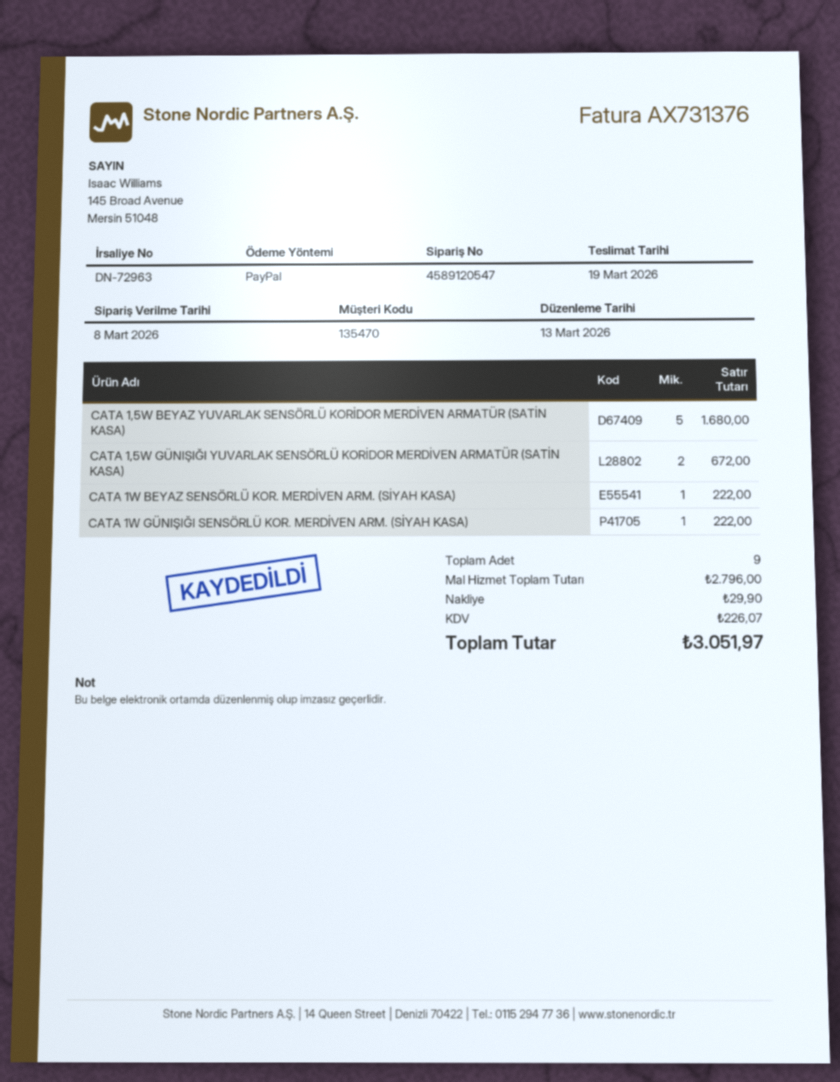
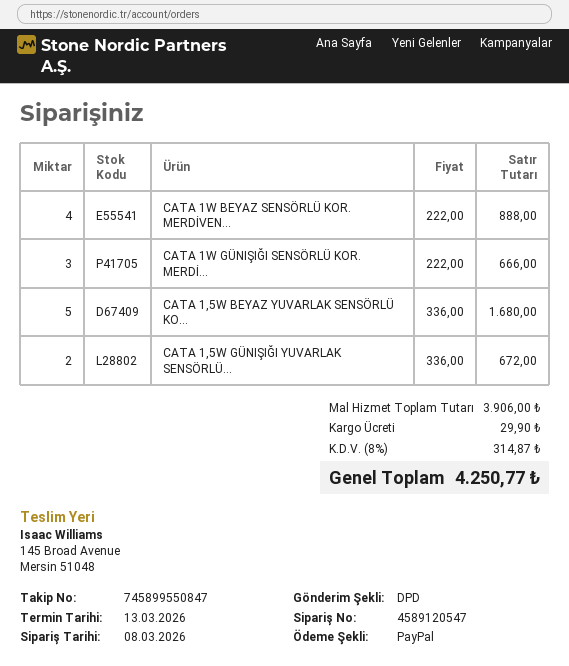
delivery date: 2026-03-19 -> 2026-03-13
CATA 1W BEYAZ SENSÖRLÜ KOR. MERDİVEN ARM. (SİYAH KASA): 1 for 222.00 -> 4 for 888.00
CATA 1W GÜNIŞIĞI SENSÖRLÜ KOR. MERDİVEN ARM. (SİYAH KASA): 1 for 222.00 -> 3 for 666.00
subtotal: 2796.00 -> 3906.00
tax: 226.07 -> 314.87
total: 3051.97 -> 4250.77

